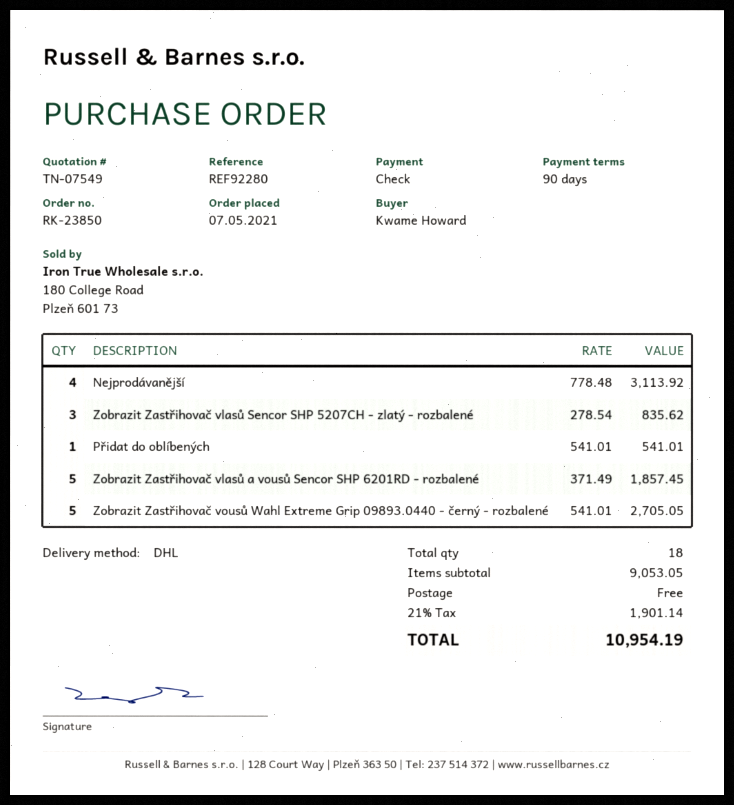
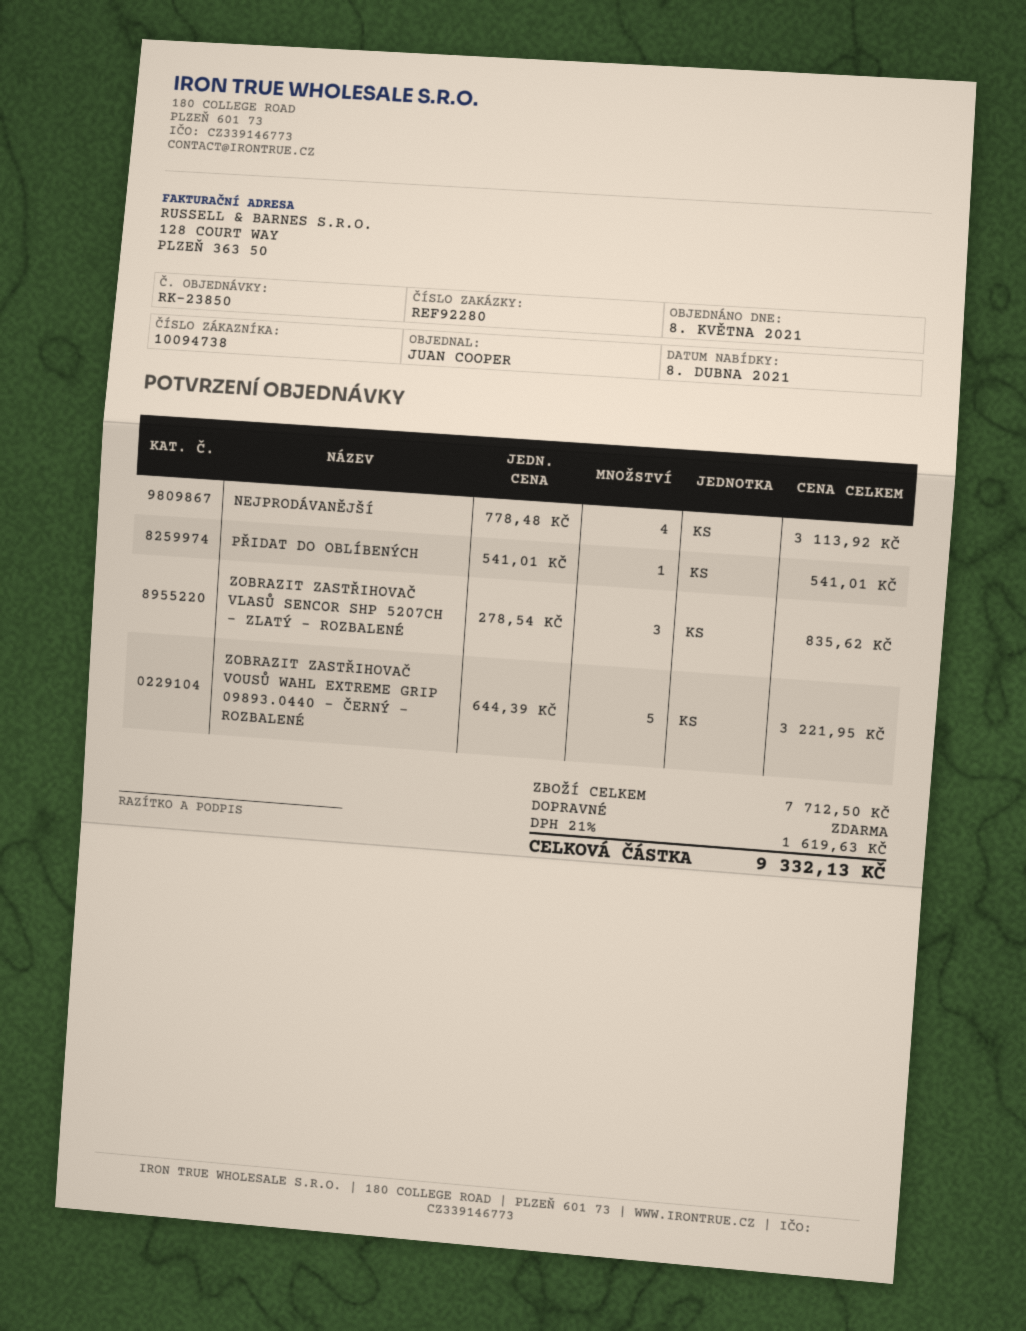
order date: 2021-05-07 -> 2021-05-08
ordered by: Kwame Howard -> JUAN COOPER
Zobrazit Zastřihovač vlasů a vousů Sencor SHP 6201RD - rozbalené: 5 x 371.49 = 1857.45 -> none
Zobrazit Zastřihovač vousů Wahl Extreme Grip 09893.0440 - černý - rozbalené: 5 x 541.01 = 2705.05 -> 5 x 644.39 = 3221.95
subtotal: 9053.05 -> 7712.50
tax: 21% = 1901.14 -> 21% = 1619.63
total: 10954.19 -> 9332.13

